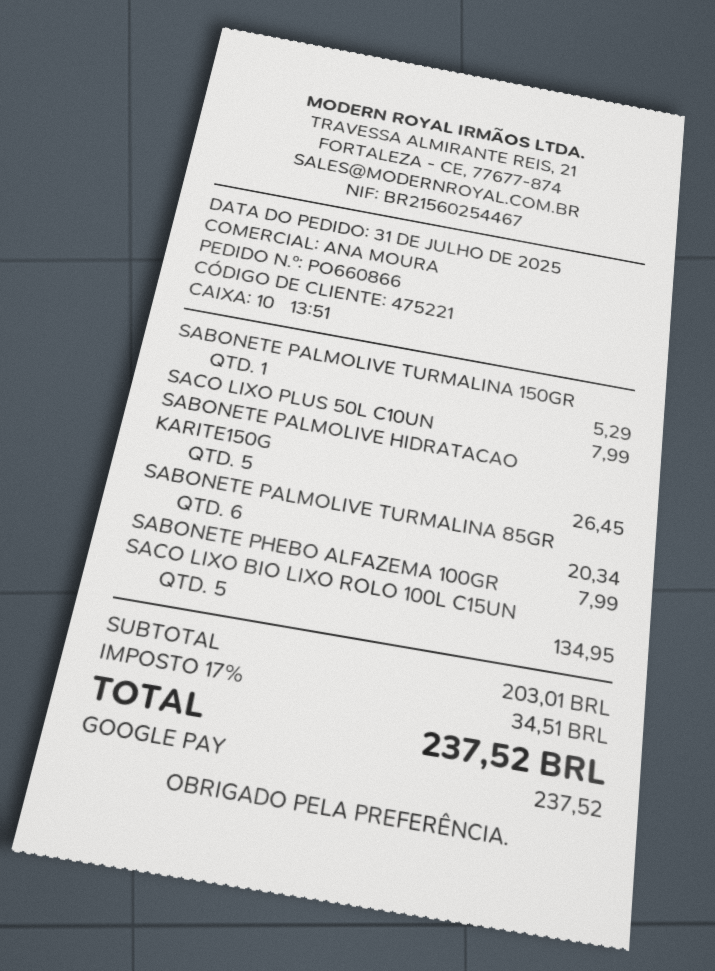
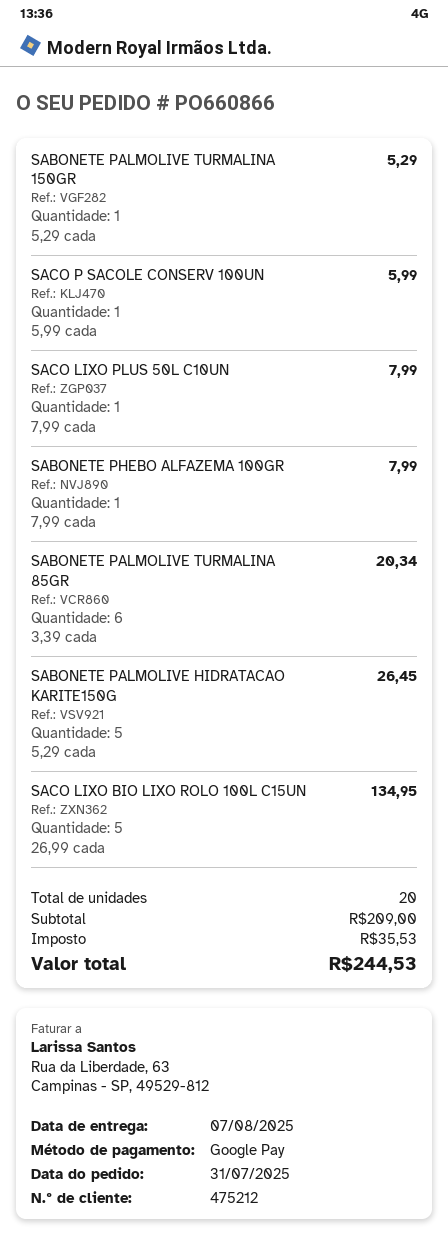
customer number: 475221 -> 475212
SACO P SACOLE CONSERV 100UN: none -> 1 for 5.99
subtotal: 203.01 -> 209.00
tax: 34.51 -> 35.53
total: 237.52 -> 244.53

